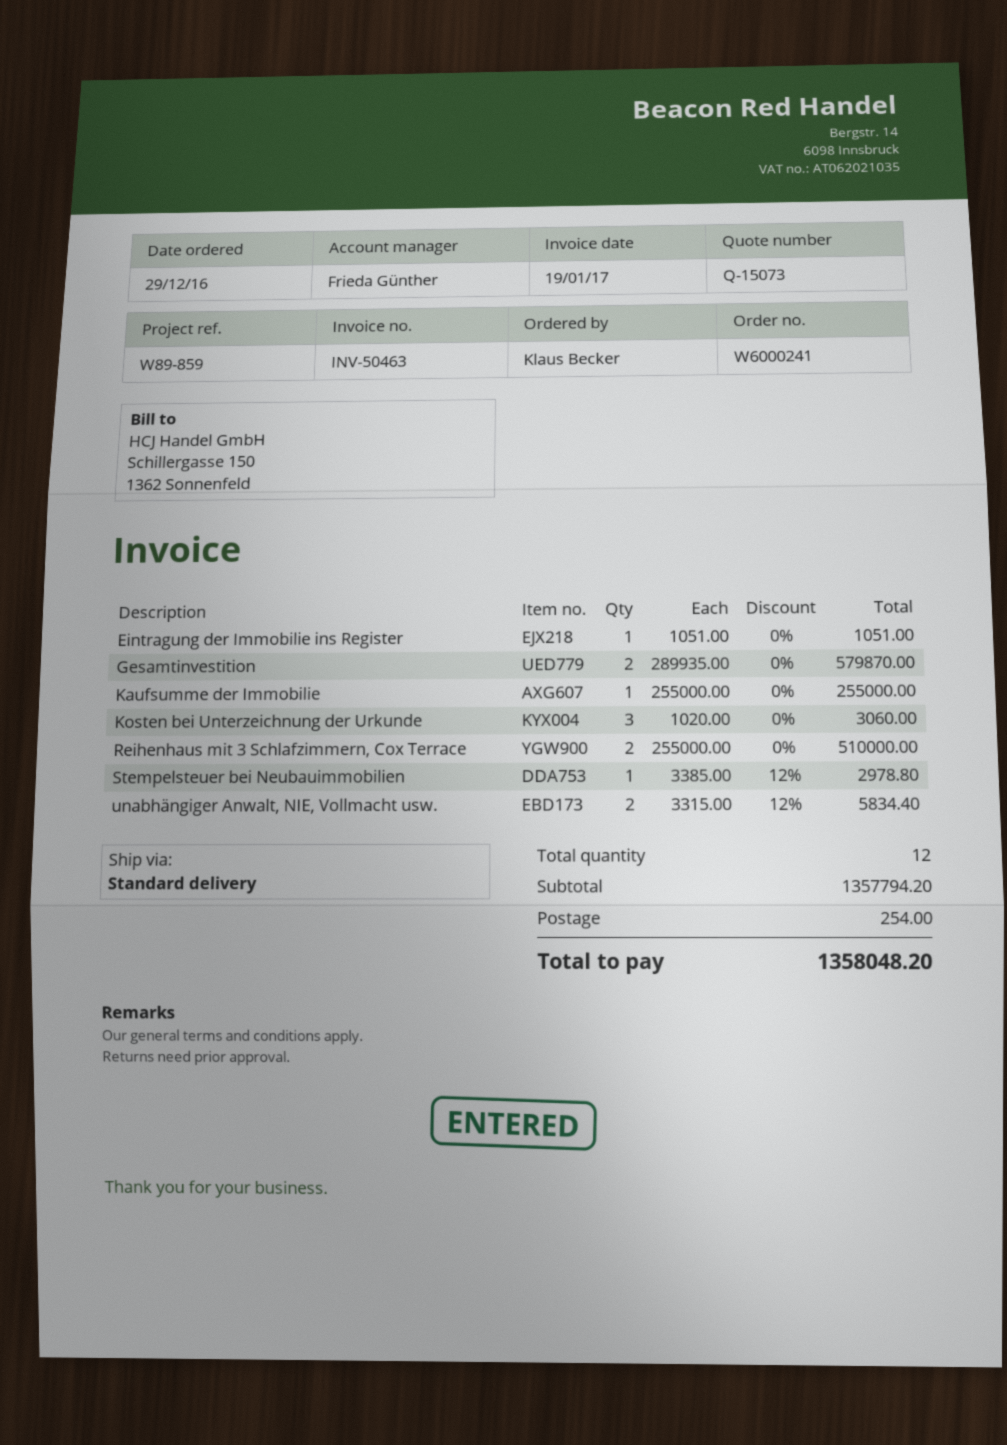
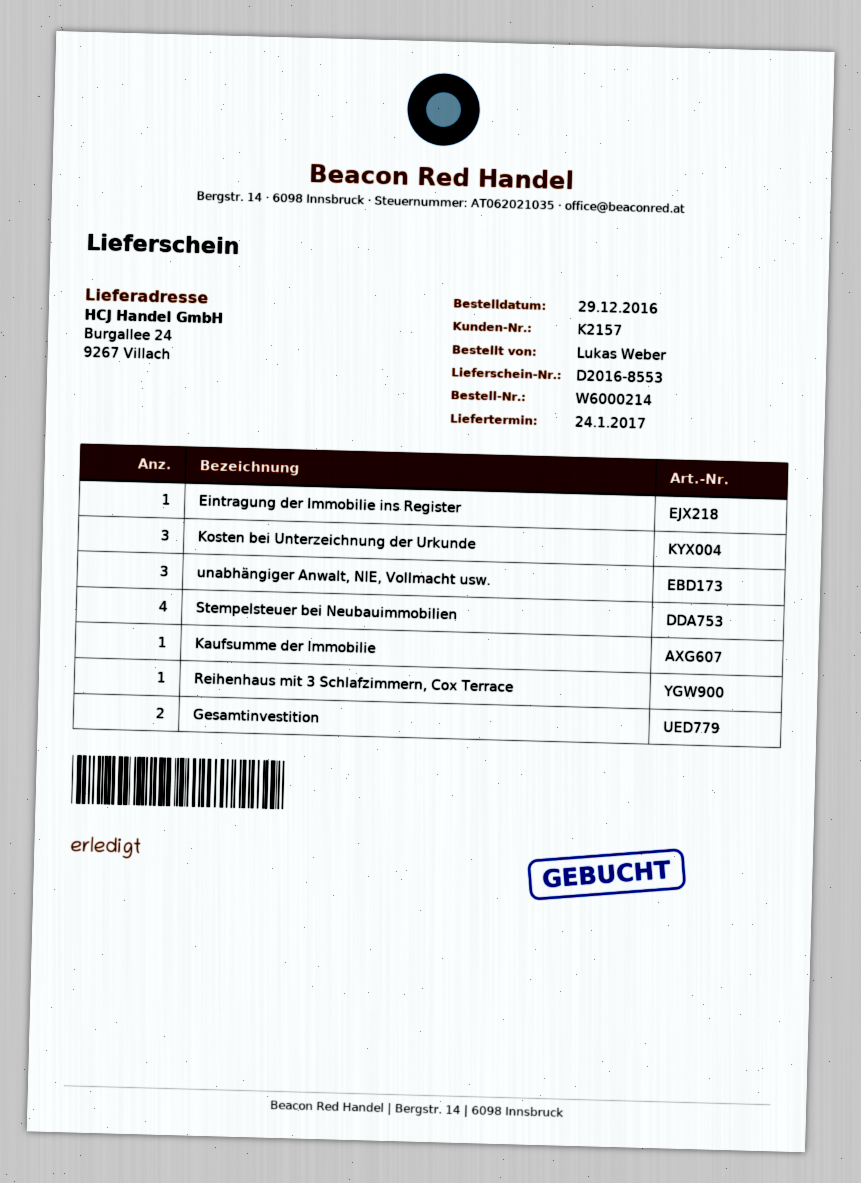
order number: W6000241 -> W6000214
ordered by: Klaus Becker -> Lukas Weber
Reihenhaus mit 3 Schlafzimmern, Cox Terrace: 2 -> 1
Stempelsteuer bei Neubauimmobilien: 1 -> 4
unabhängiger Anwalt, NIE, Vollmacht usw.: 2 -> 3

